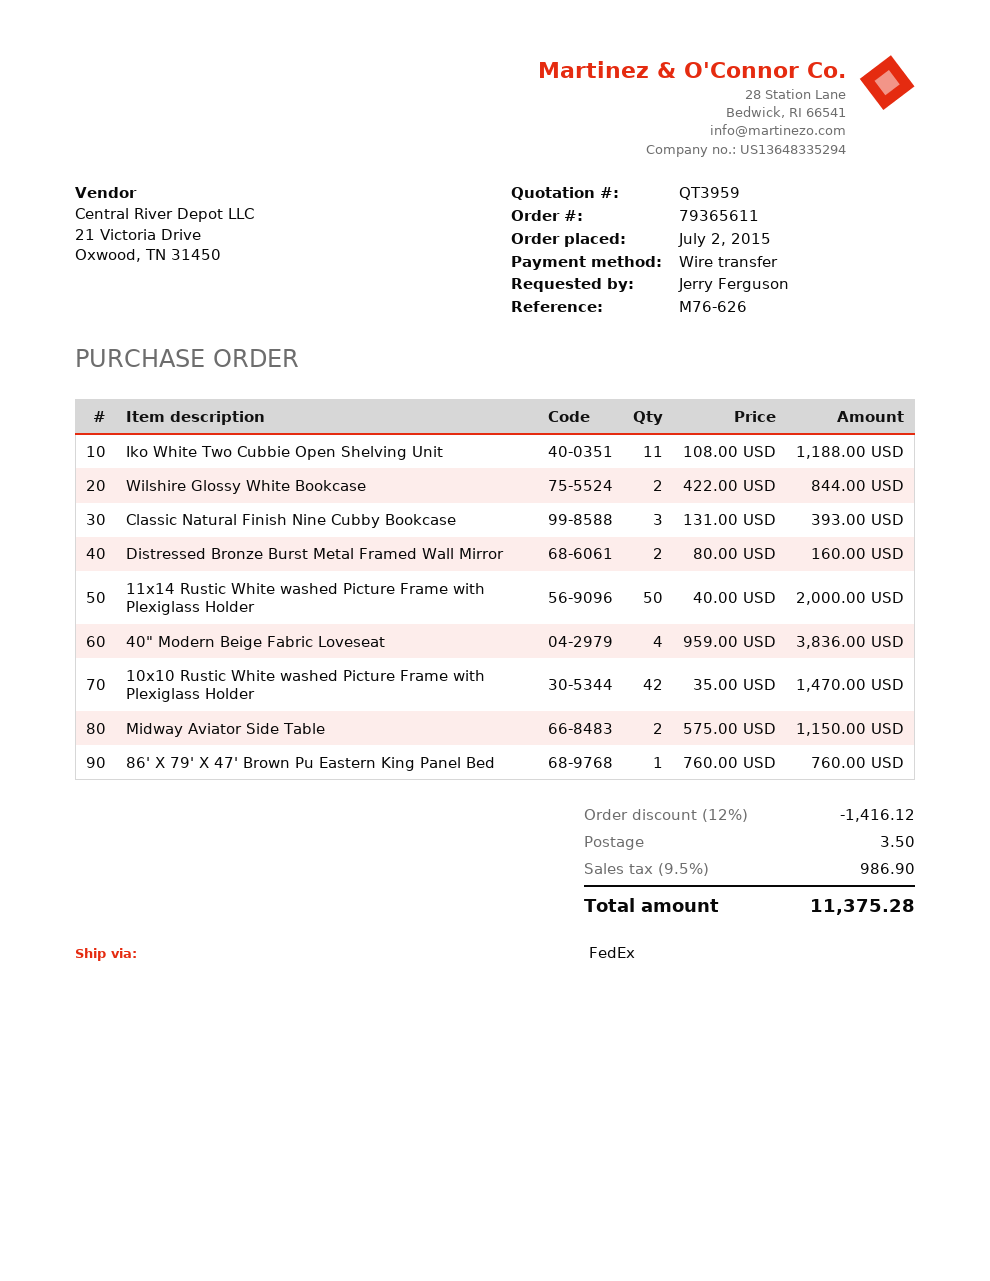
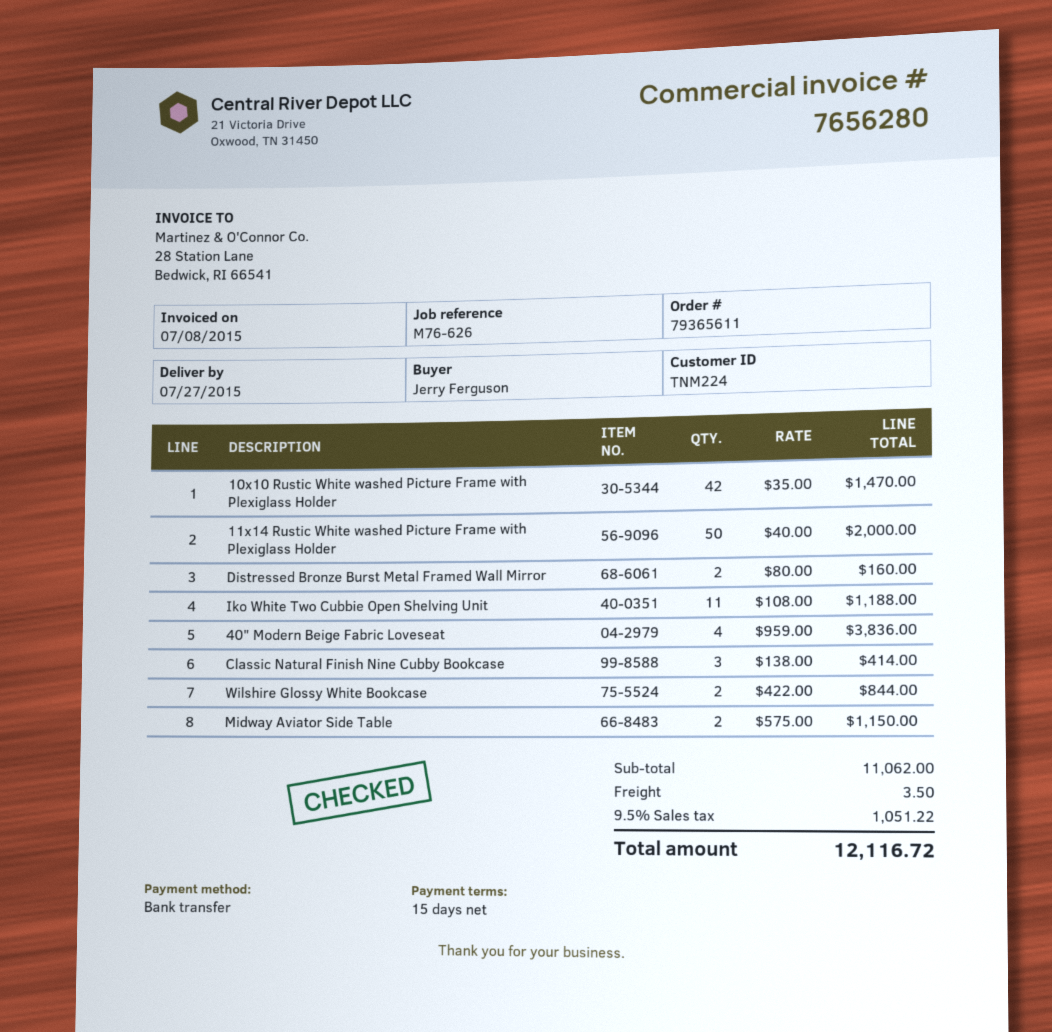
Classic Natural Finish Nine Cubby Bookcase: 3 x 131.00 = 393.00 -> 3 x 138.00 = 414.00
86' X 79' X 47' Brown Pu Eastern King Panel Bed: 1 x 760.00 = 760.00 -> none
discount: 12% = 1416.12 -> none
tax: 9.5% = 986.90 -> 9.5% = 1051.22
total: 11375.28 -> 12116.72

